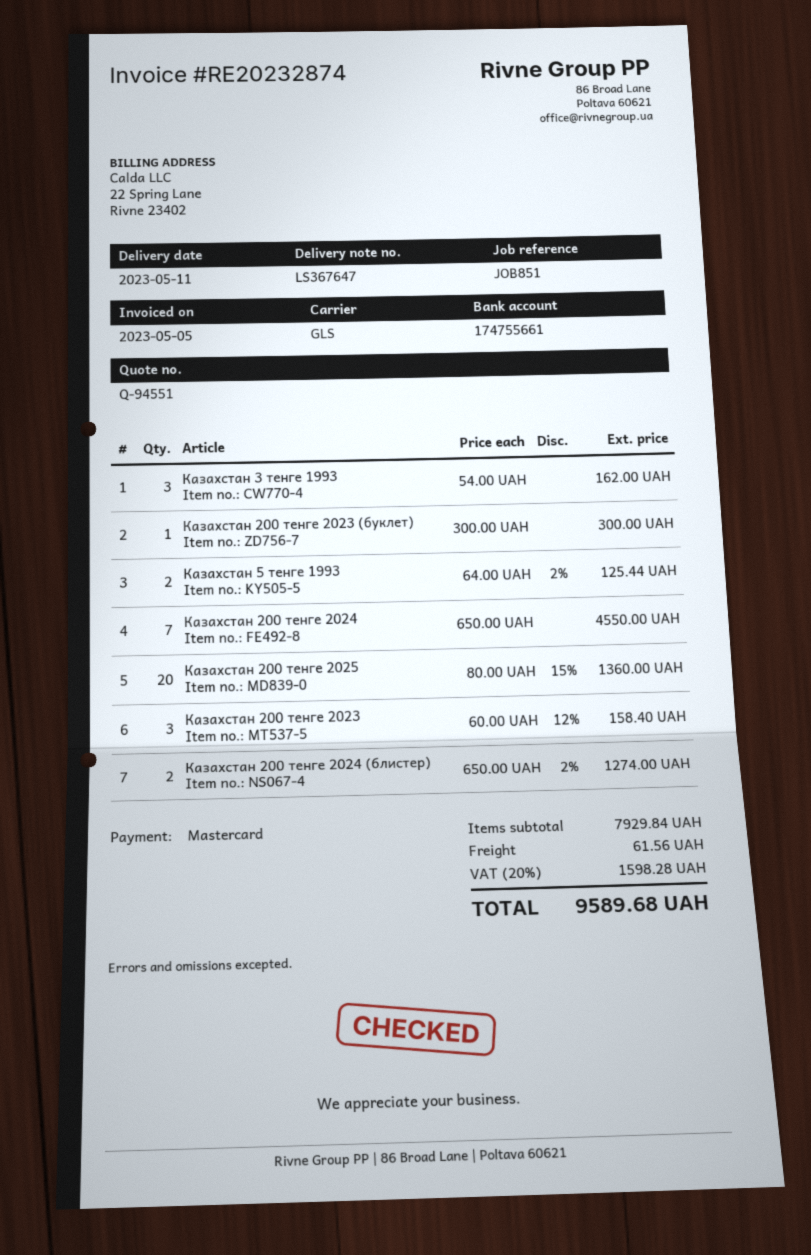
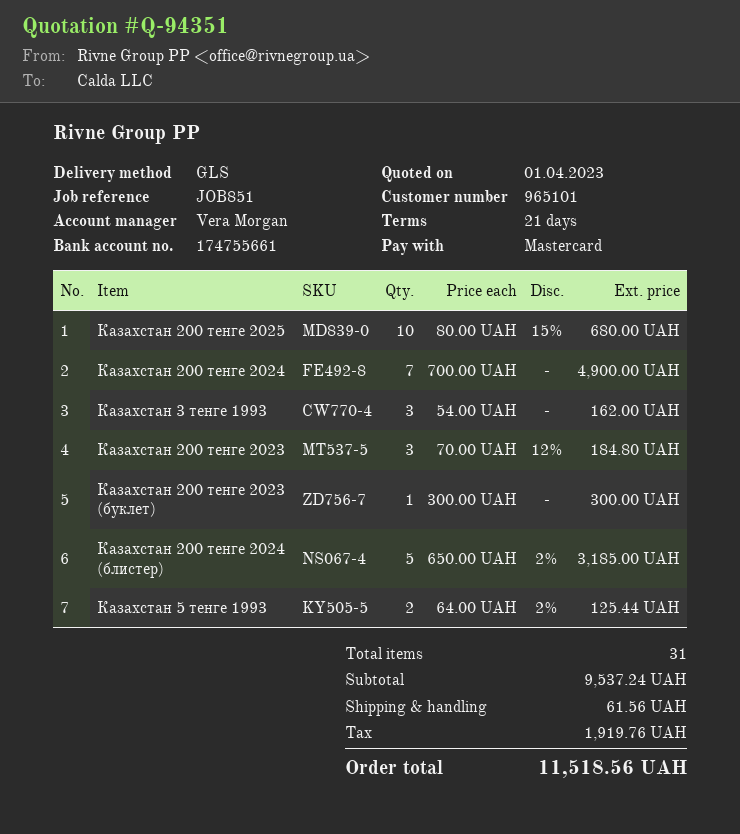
quote number: Q-94551 -> Q-94351
Казахстан 200 тенге 2024: 7 x 650.00 = 4550.00 -> 7 x 700.00 = 4900.00
Казахстан 200 тенге 2025: 20 x 80.00 - 15% = 1360.00 -> 10 x 80.00 - 15% = 680.00
Казахстан 200 тенге 2023: 3 x 60.00 - 12% = 158.40 -> 3 x 70.00 - 12% = 184.80
Казахстан 200 тенге 2024 (блистер): 2 x 650.00 - 2% = 1274.00 -> 5 x 650.00 - 2% = 3185.00
subtotal: 7929.84 -> 9537.24
tax: 1598.28 -> 1919.76
total: 9589.68 -> 11518.56

